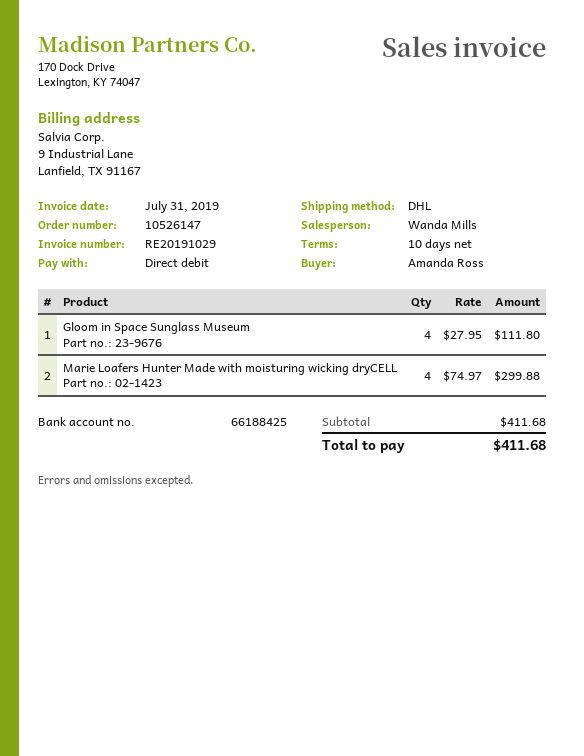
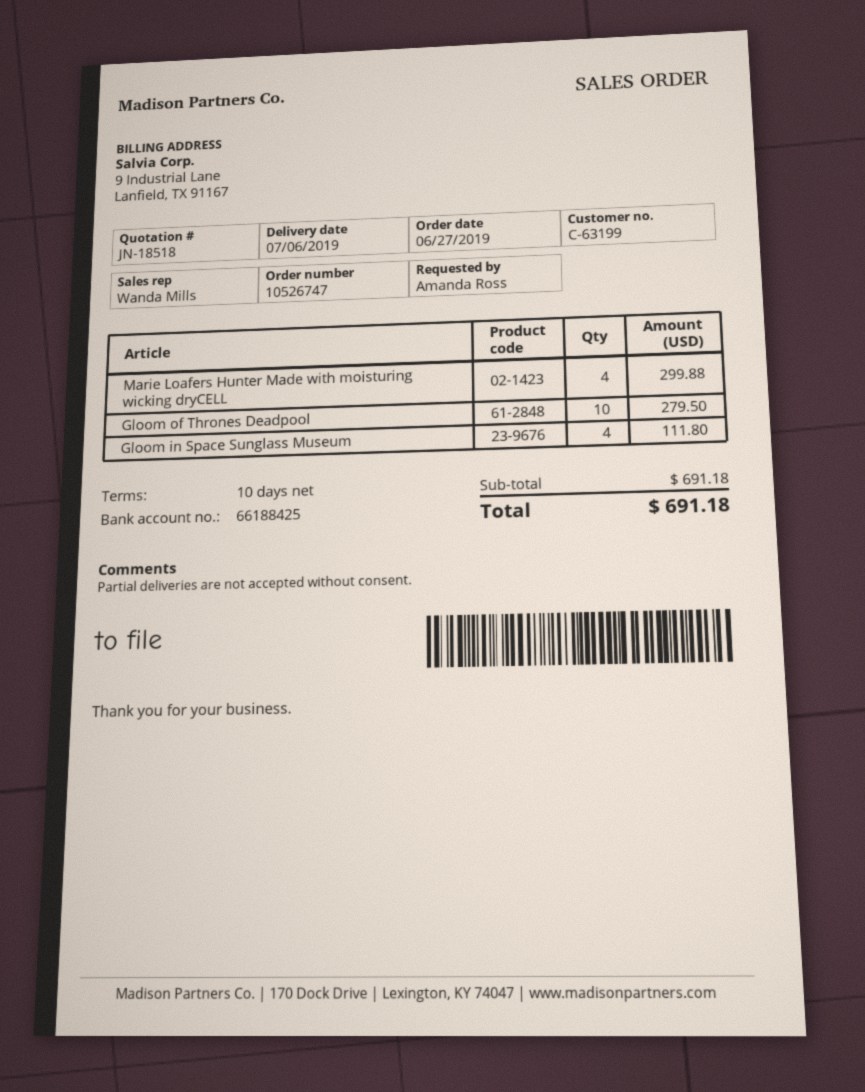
order number: 10526147 -> 10526747
Gloom of Thrones Deadpool: none -> 10 for 279.50
subtotal: 411.68 -> 691.18
total: 411.68 -> 691.18

